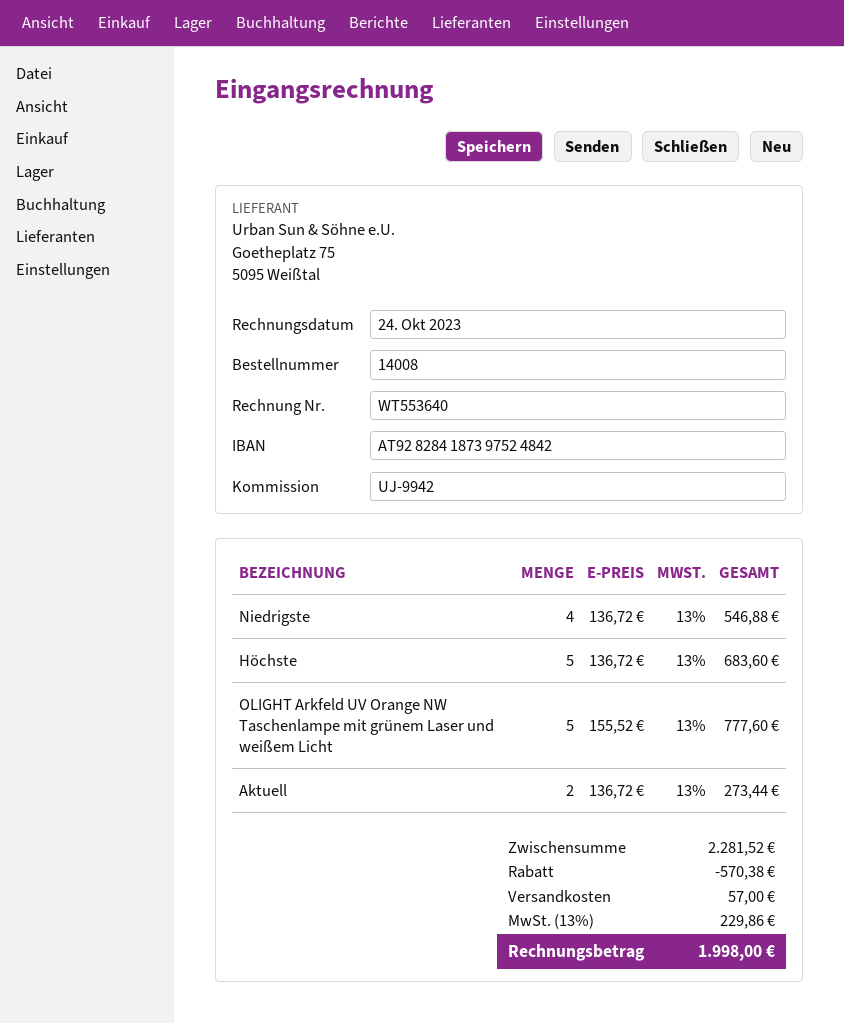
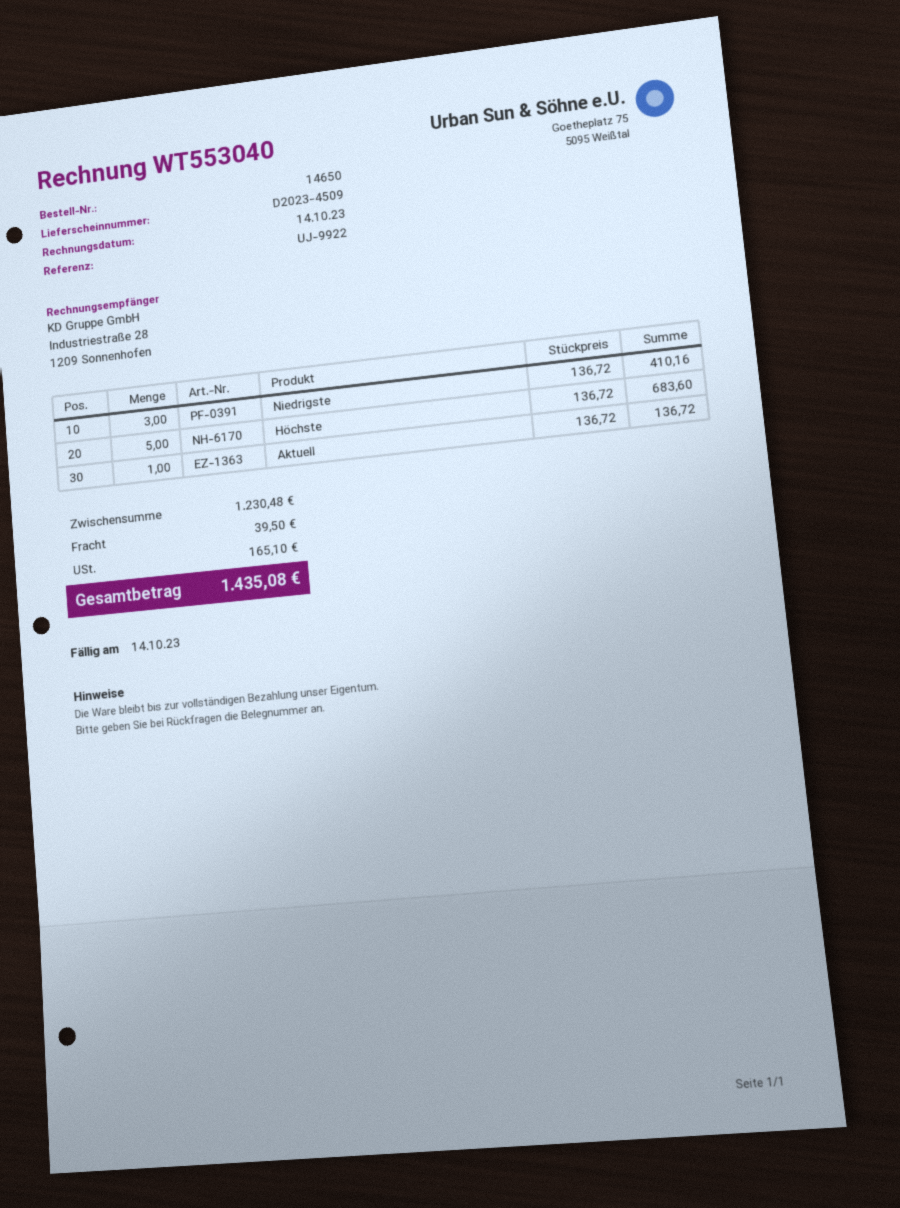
order number: 14008 -> 14650
invoice number: WT553640 -> WT553040
invoice date: 2023-10-24 -> 2023-10-14
reference: UJ-9942 -> UJ-9922
Niedrigste: 4 x 136.72 = 546.88 -> 3 x 136.72 = 410.16
OLIGHT Arkfeld UV Orange NW Taschenlampe mit grünem Laser und weißem Licht: 5 x 155.52 = 777.60 -> none
Aktuell: 2 x 136.72 = 273.44 -> 1 x 136.72 = 136.72
subtotal: 2281.52 -> 1230.48
discount: 570.38 -> none
shipping: 57.00 -> 39.50
tax: 229.86 -> 165.10
total: 1998.00 -> 1435.08

